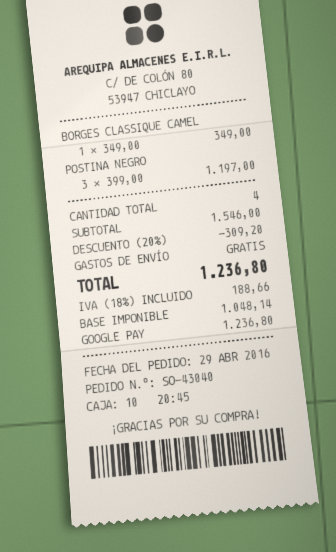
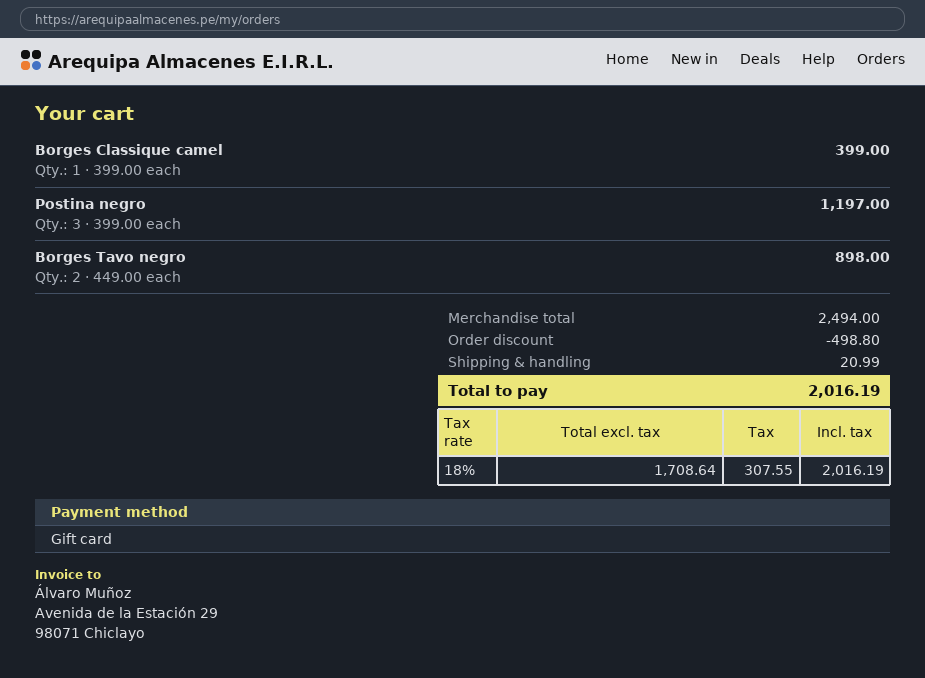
payment method: Google Pay -> gift card
BORGES CLASSIQUE CAMEL: 1 x 349.00 = 349.00 -> 1 x 399.00 = 399.00
Borges Tavo negro: none -> 2 x 449.00 = 898.00
subtotal: 1546.00 -> 2494.00
discount: 309.20 -> 498.80
shipping: 0.00 -> 20.99
net: 1048.14 -> 1708.64
tax: 18% = 188.66 -> 18% = 307.55
total: 1236.80 -> 2016.19

